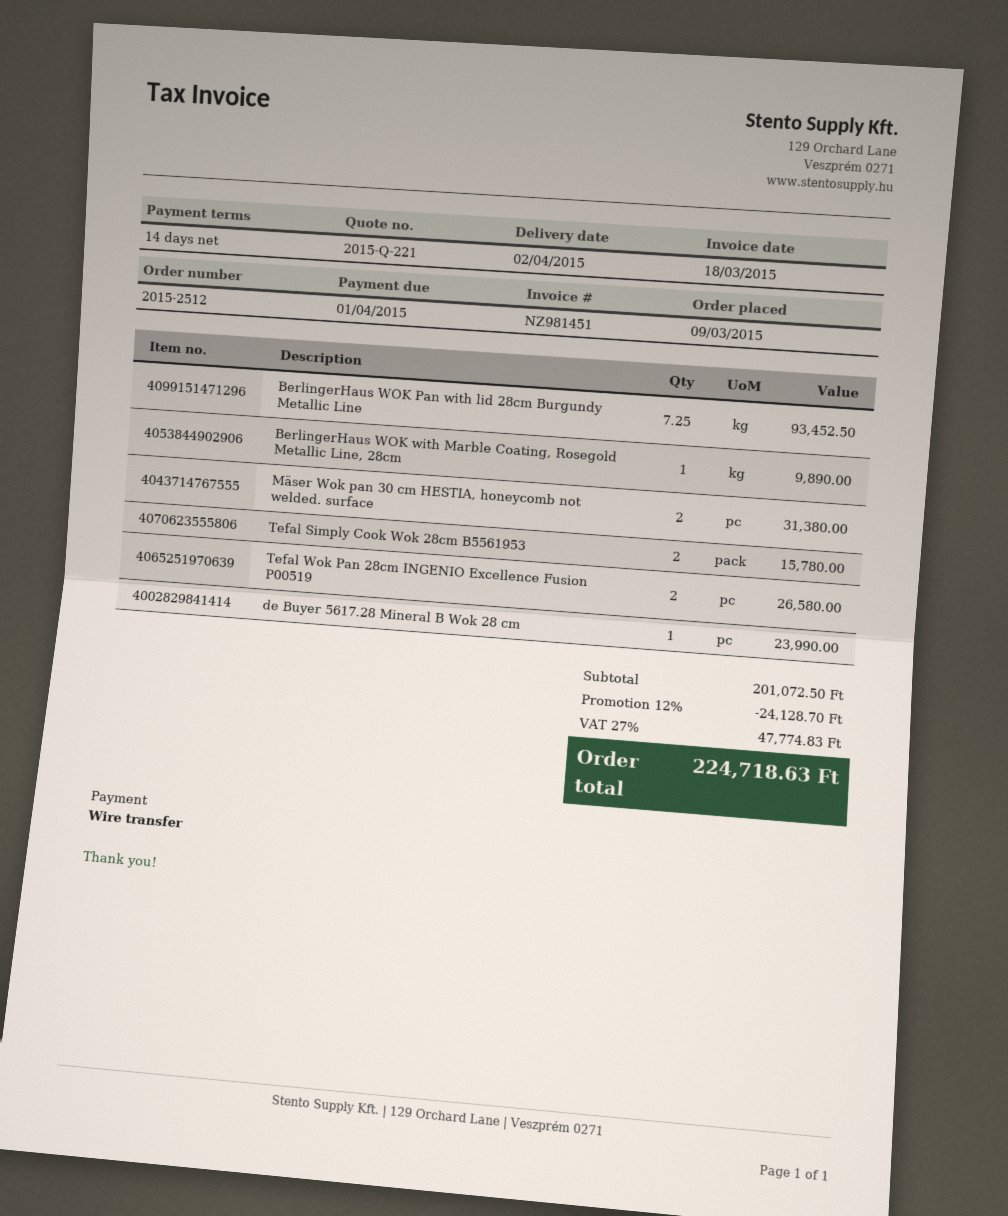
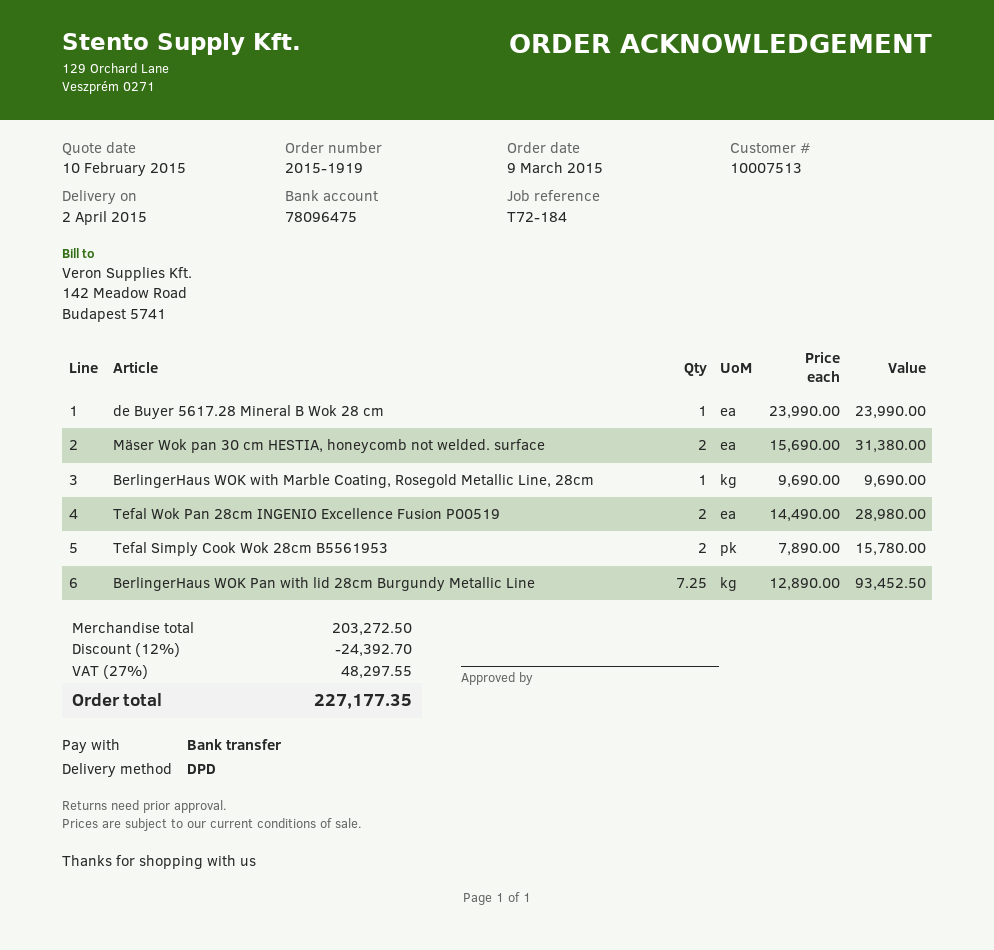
order number: 2015-2512 -> 2015-1919
BerlingerHaus WOK with Marble Coating, Rosegold Metallic Line, 28cm: 1 for 9890.00 -> 1 for 9690.00
Tefal Wok Pan 28cm INGENIO Excellence Fusion P00519: 2 for 26580.00 -> 2 for 28980.00
subtotal: 201072.50 -> 203272.50
discount: 12% = 24128.70 -> 12% = 24392.70
tax: 27% = 47774.83 -> 27% = 48297.55
total: 224718.63 -> 227177.35

